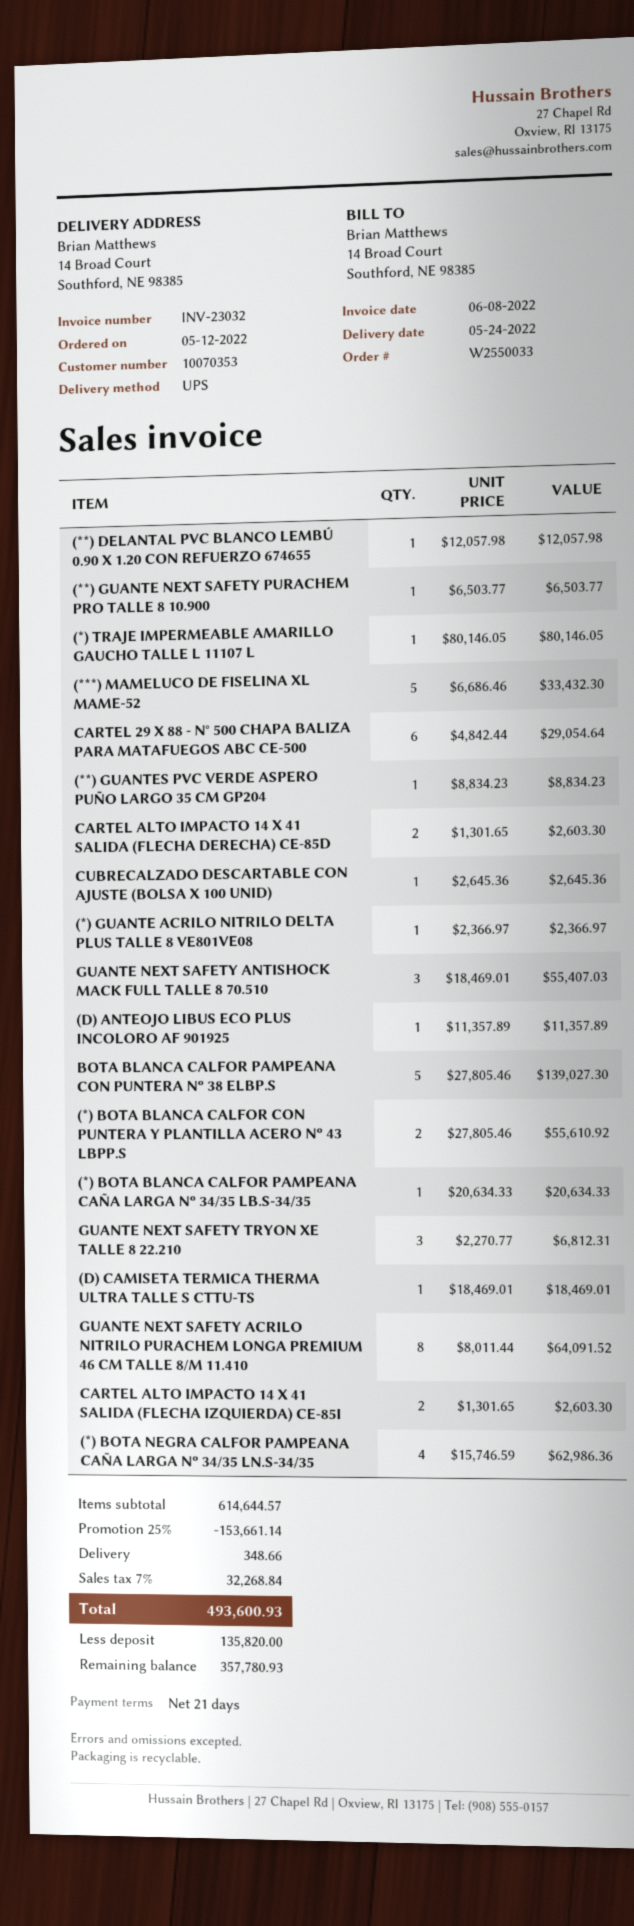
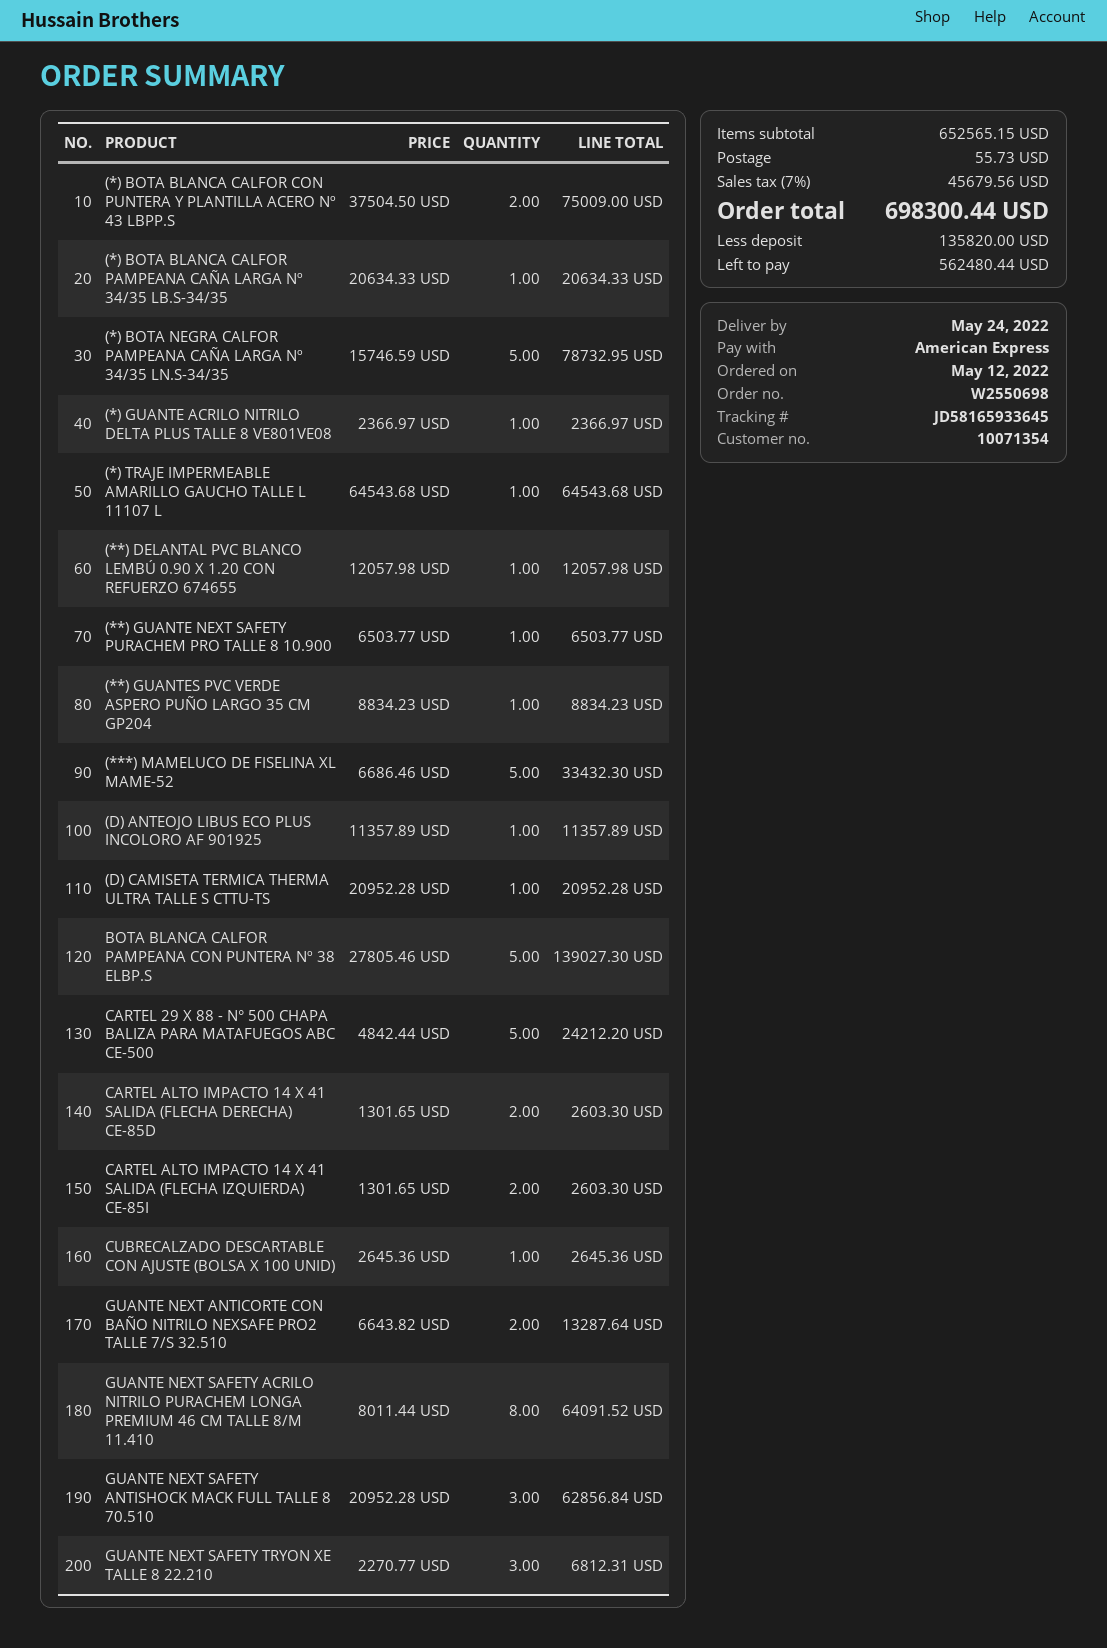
order number: W2550033 -> W2550698
customer number: 10070353 -> 10071354
(*) TRAJE IMPERMEABLE AMARILLO GAUCHO TALLE L 11107 L: 1 x 80146.05 = 80146.05 -> 1 x 64543.68 = 64543.68
CARTEL 29 X 88 - N° 500 CHAPA BALIZA PARA MATAFUEGOS ABC CE-500: 6 x 4842.44 = 29054.64 -> 5 x 4842.44 = 24212.20
GUANTE NEXT SAFETY ANTISHOCK MACK FULL TALLE 8 70.510: 3 x 18469.01 = 55407.03 -> 3 x 20952.28 = 62856.84
(*) BOTA BLANCA CALFOR CON PUNTERA Y PLANTILLA ACERO Nº 43 LBPP.S: 2 x 27805.46 = 55610.92 -> 2 x 37504.50 = 75009.00
(D) CAMISETA TERMICA THERMA ULTRA TALLE S CTTU-TS: 1 x 18469.01 = 18469.01 -> 1 x 20952.28 = 20952.28
(*) BOTA NEGRA CALFOR PAMPEANA CAÑA LARGA Nº 34/35 LN.S-34/35: 4 x 15746.59 = 62986.36 -> 5 x 15746.59 = 78732.95
GUANTE NEXT ANTICORTE CON BAÑO NITRILO NEXSAFE PRO2 TALLE 7/S 32.510: none -> 2 x 6643.82 = 13287.64
subtotal: 614644.57 -> 652565.15
discount: 25% = 153661.14 -> none
shipping: 348.66 -> 55.73
tax: 7% = 32268.84 -> 7% = 45679.56
total: 493600.93 -> 698300.44
balance: 357780.93 -> 562480.44

